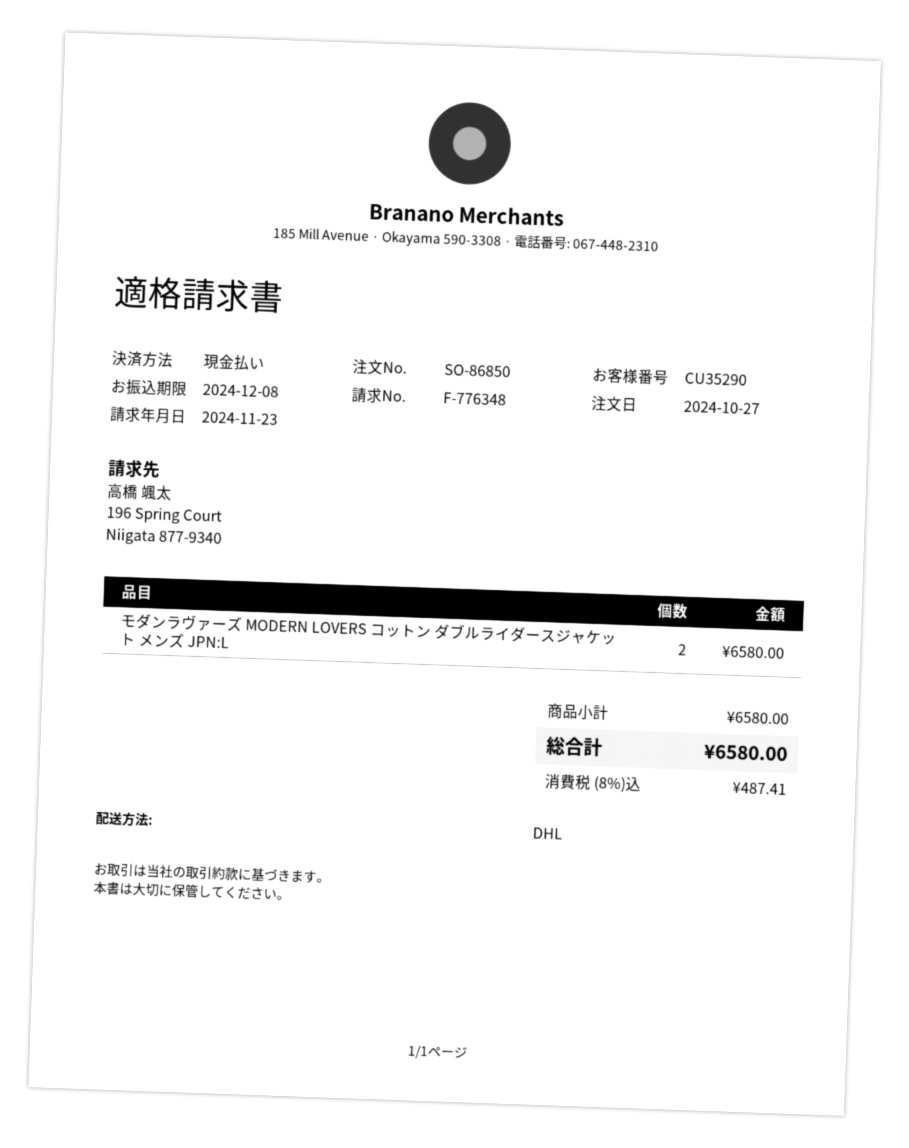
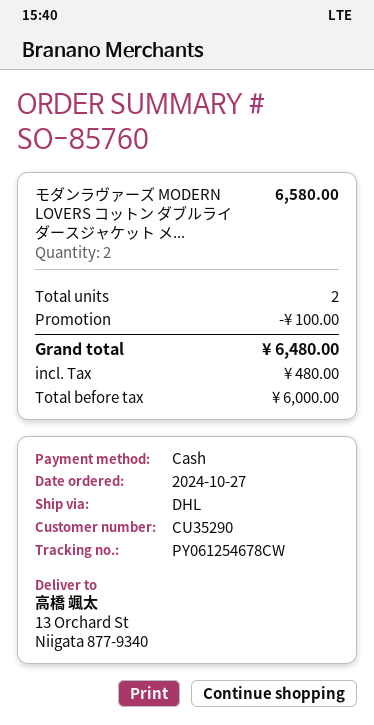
order number: SO-86850 -> SO-85760
discount: none -> 100.00
tax: 487.41 -> 480.00
total: 6580.00 -> 6480.00

